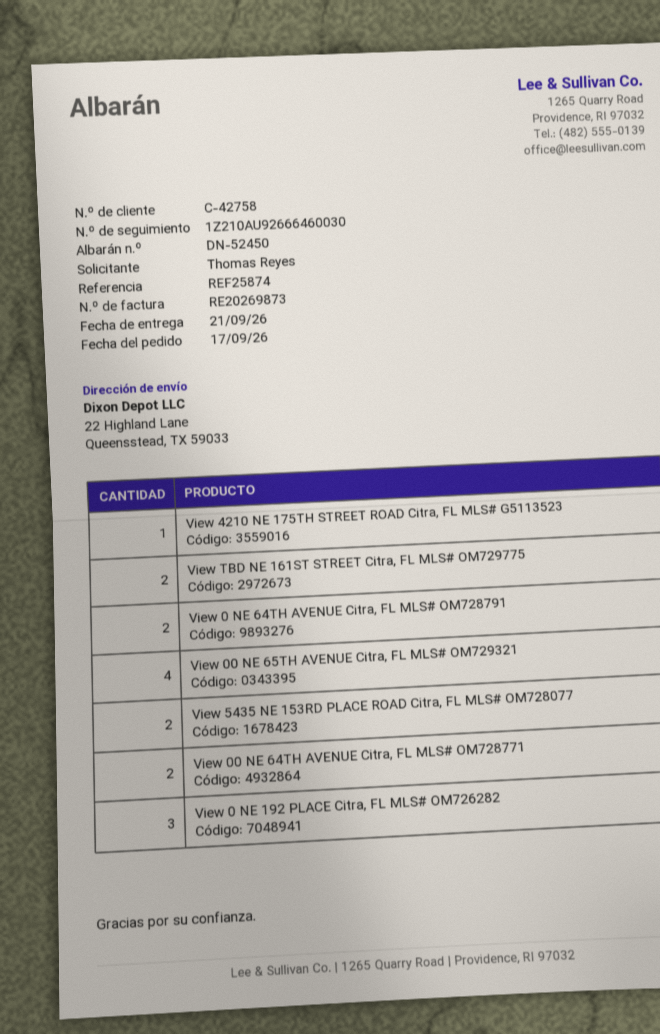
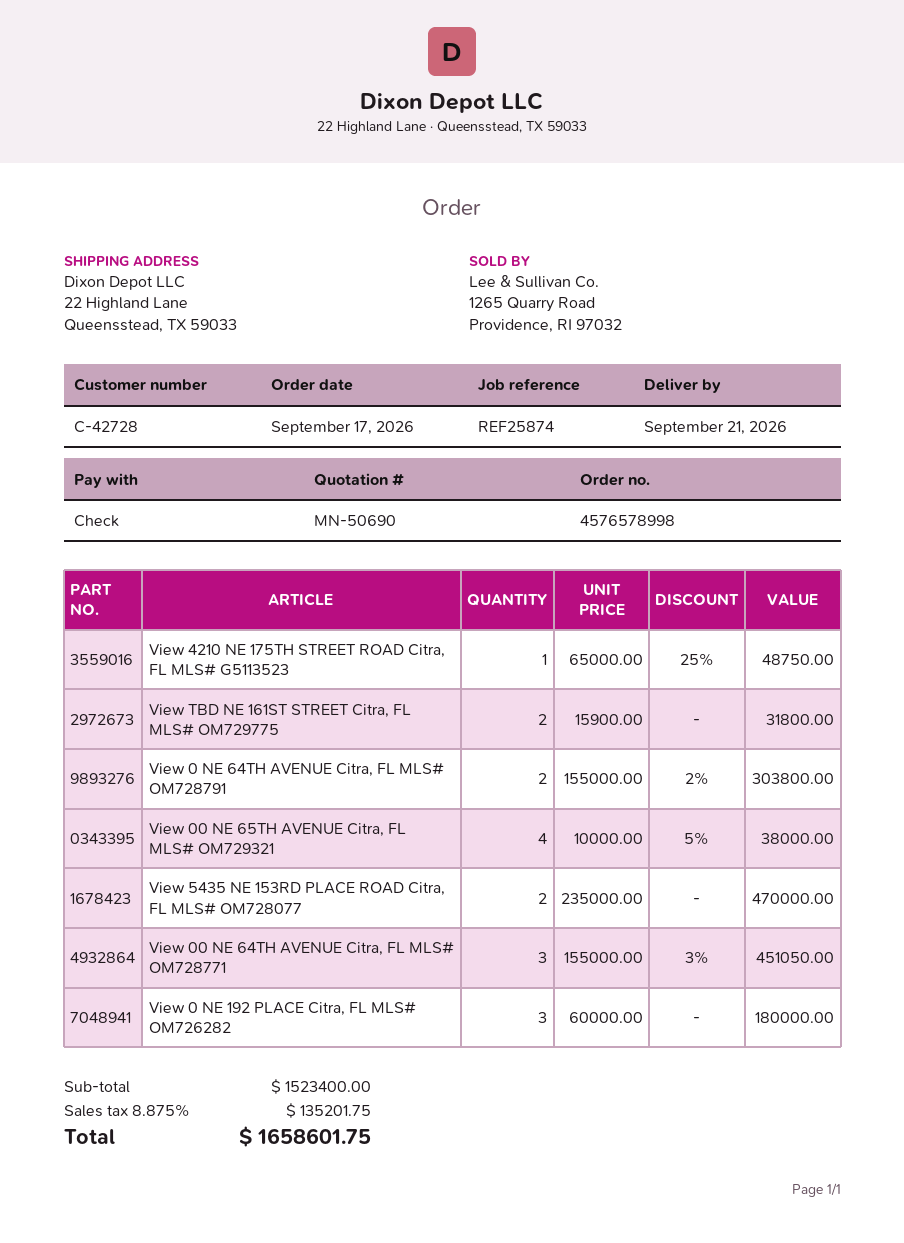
customer number: C-42758 -> C-42728
View 00 NE 64TH AVENUE Citra, FL MLS# OM728771: 2 -> 3

